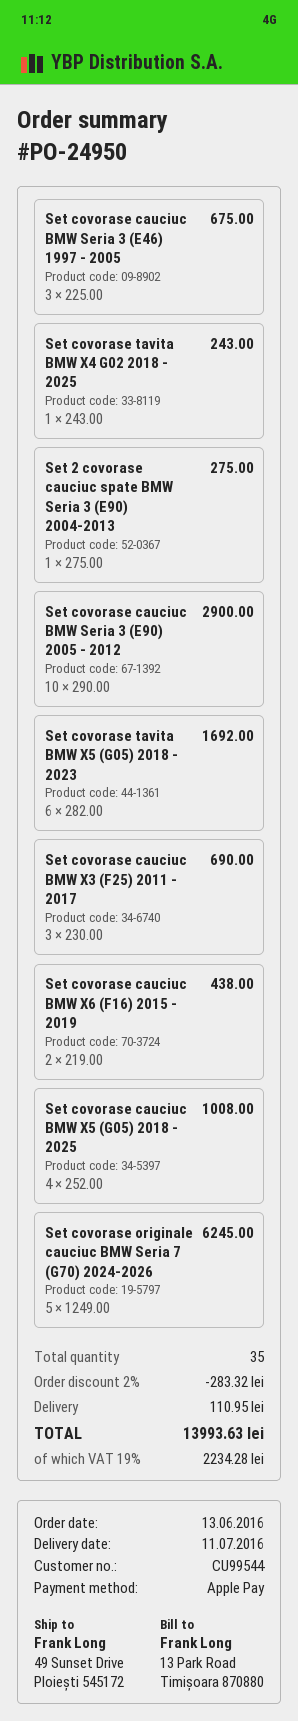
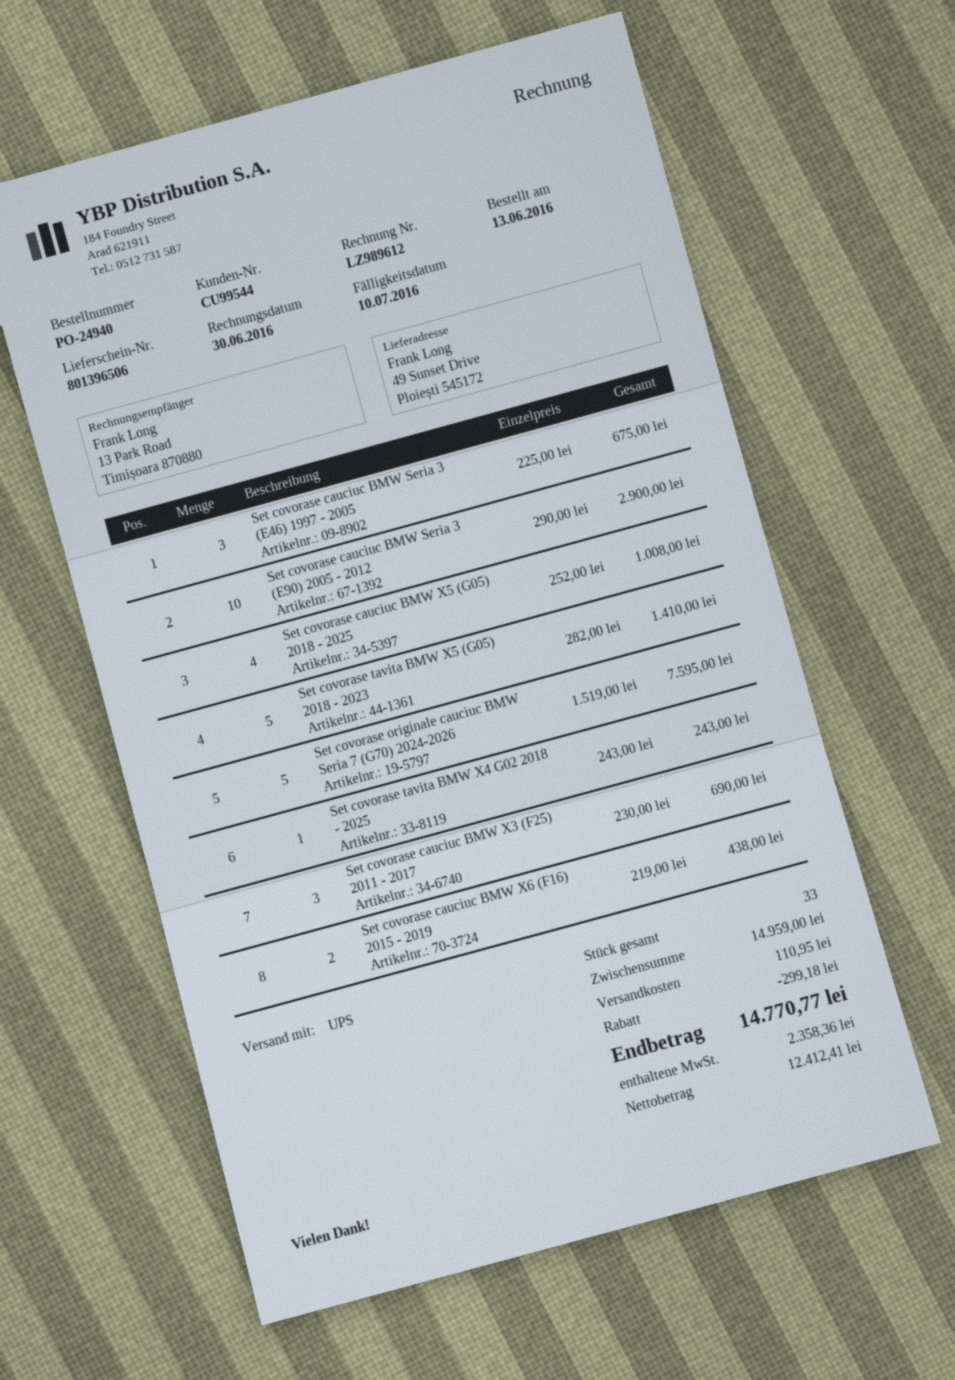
order number: PO-24950 -> PO-24940
Set 2 covorase cauciuc spate BMW Seria 3 (E90) 2004-2013: 1 x 275.00 = 275.00 -> none
Set covorase tavita BMW X5 (G05) 2018 - 2023: 6 x 282.00 = 1692.00 -> 5 x 282.00 = 1410.00
Set covorase originale cauciuc BMW Seria 7 (G70) 2024-2026: 5 x 1249.00 = 6245.00 -> 5 x 1519.00 = 7595.00
total quantity: 35 -> 33
discount: 283.32 -> 299.18
tax: 2234.28 -> 2358.36
total: 13993.63 -> 14770.77

